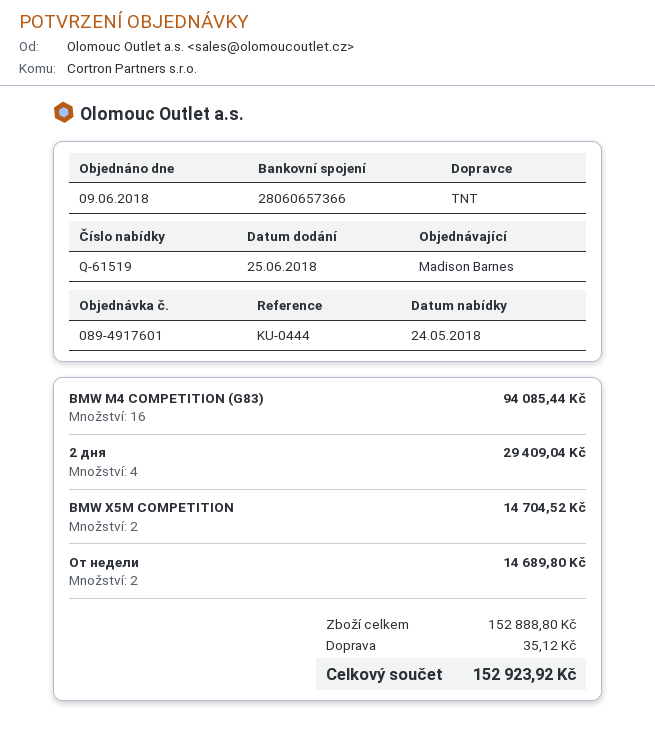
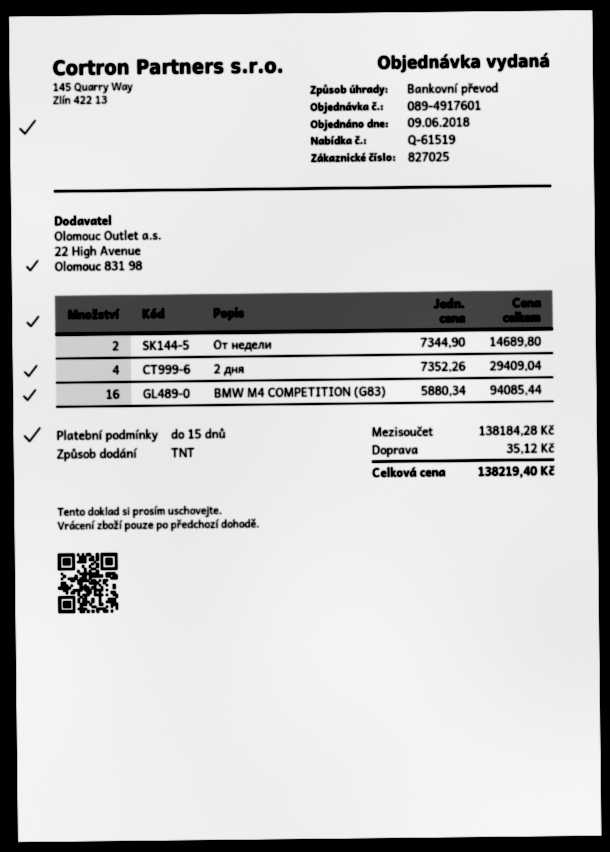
BMW X5M COMPETITION: 2 for 14704.52 -> none
subtotal: 152888.80 -> 138184.28
total: 152923.92 -> 138219.40

